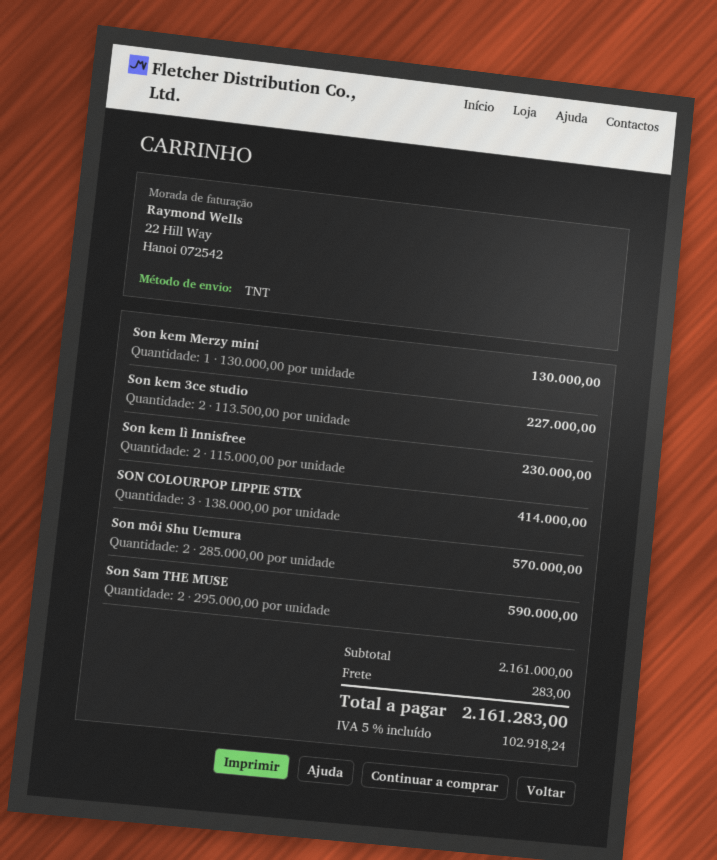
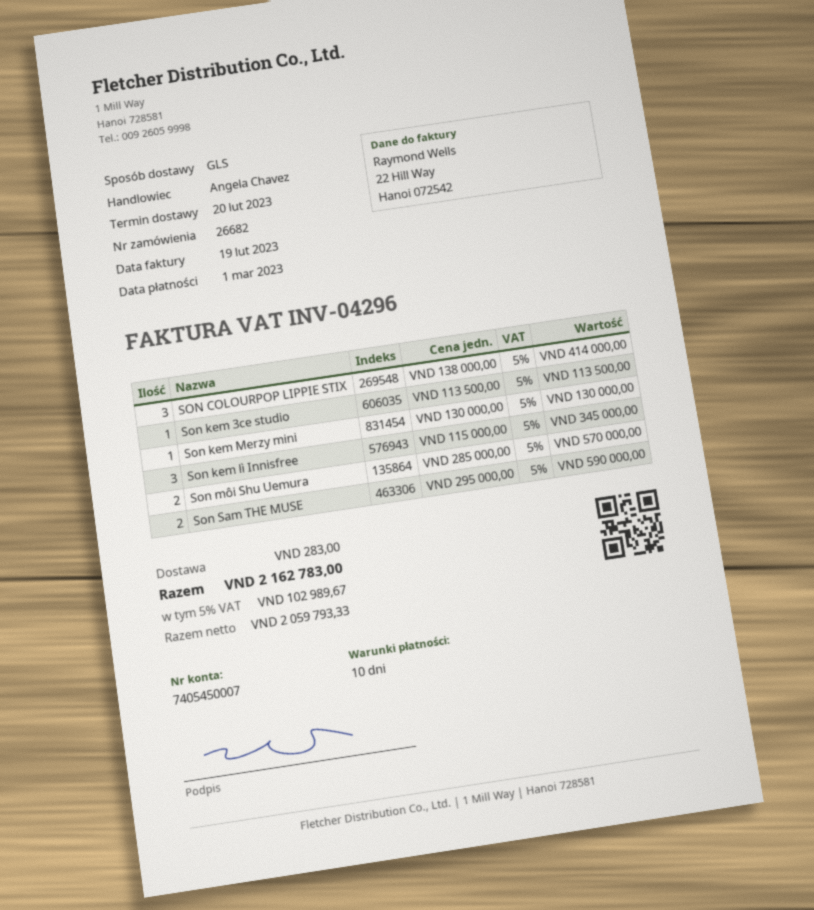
shipping method: TNT -> GLS
Son kem 3ce studio: 2 x 113500.00 = 227000.00 -> 1 x 113500.00 = 113500.00
Son kem lì Innisfree: 2 x 115000.00 = 230000.00 -> 3 x 115000.00 = 345000.00
tax: 5% = 102918.24 -> 5% = 102989.67
total: 2161283.00 -> 2162783.00

